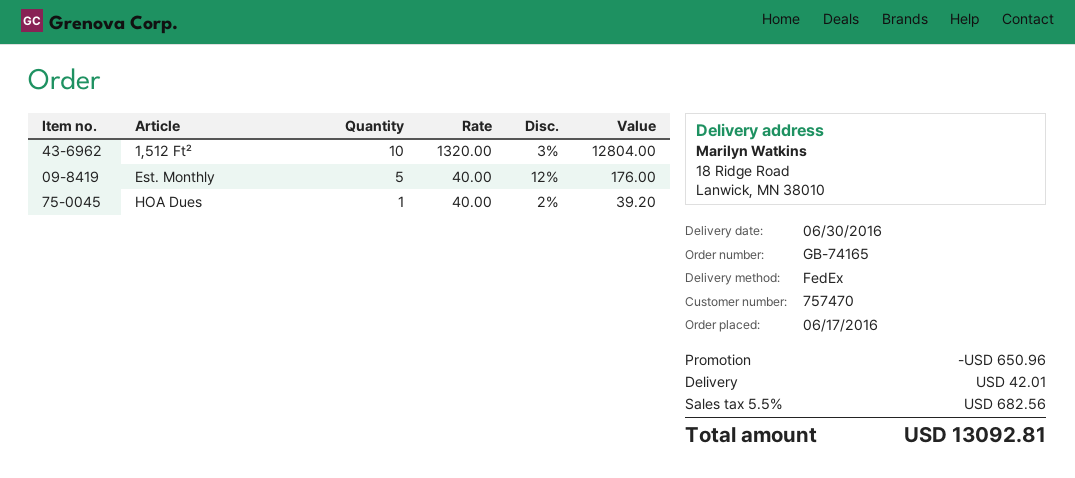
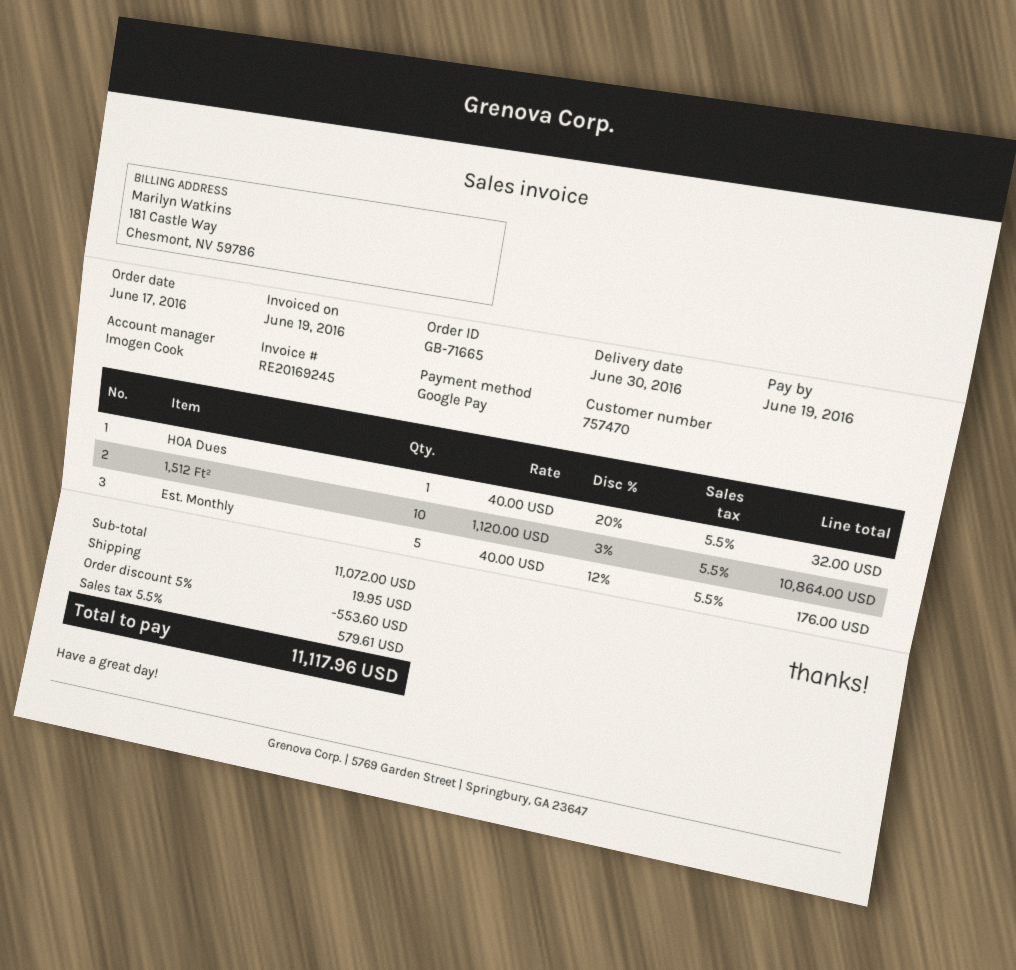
order number: GB-74165 -> GB-71665
1,512 Ft²: 10 x 1320.00 - 3% = 12804.00 -> 10 x 1120.00 - 3% = 10864.00
HOA Dues: 1 x 40.00 - 2% = 39.20 -> 1 x 40.00 - 20% = 32.00
discount: 650.96 -> 553.60
shipping: 42.01 -> 19.95
tax: 5.5% = 682.56 -> 5.5% = 579.61
total: 13092.81 -> 11117.96

